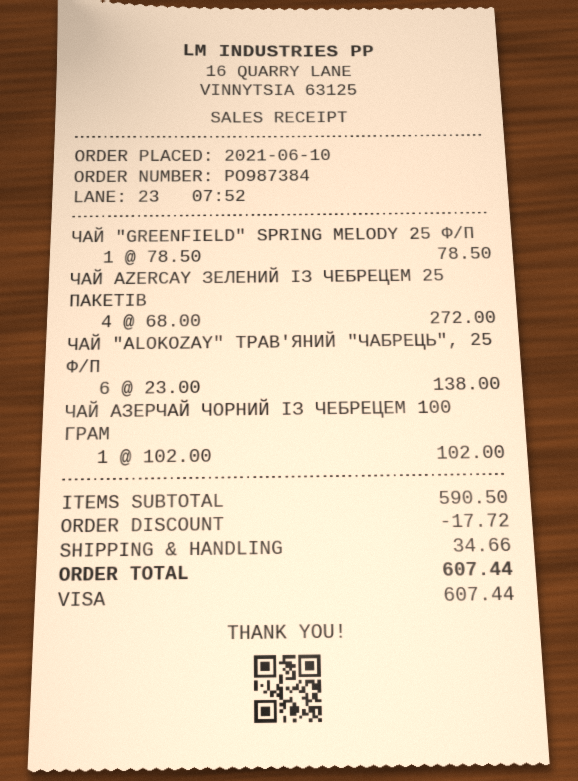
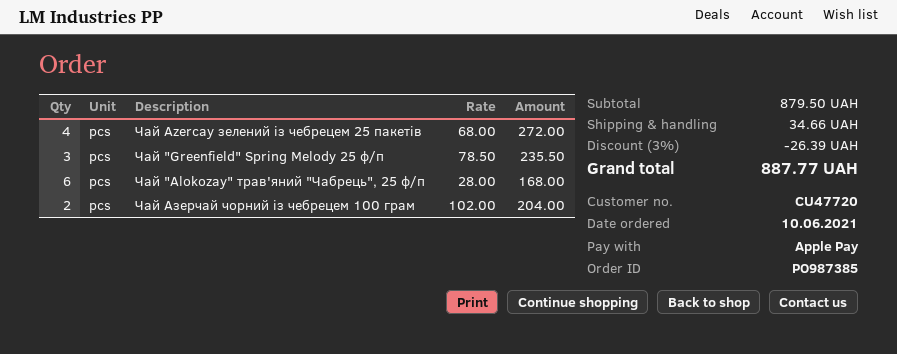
order number: PO987384 -> PO987385
payment method: Visa -> Apple Pay
ЧАЙ "GREENFIELD" SPRING MELODY 25 Ф/П: 1 x 78.50 = 78.50 -> 3 x 78.50 = 235.50
ЧАЙ "ALOKOZAY" ТРАВ'ЯНИЙ "ЧАБРЕЦЬ", 25 Ф/П: 6 x 23.00 = 138.00 -> 6 x 28.00 = 168.00
ЧАЙ АЗЕРЧАЙ ЧОРНИЙ ІЗ ЧЕБРЕЦЕМ 100 ГРАМ: 1 x 102.00 = 102.00 -> 2 x 102.00 = 204.00
subtotal: 590.50 -> 879.50
discount: 17.72 -> 26.39
total: 607.44 -> 887.77

